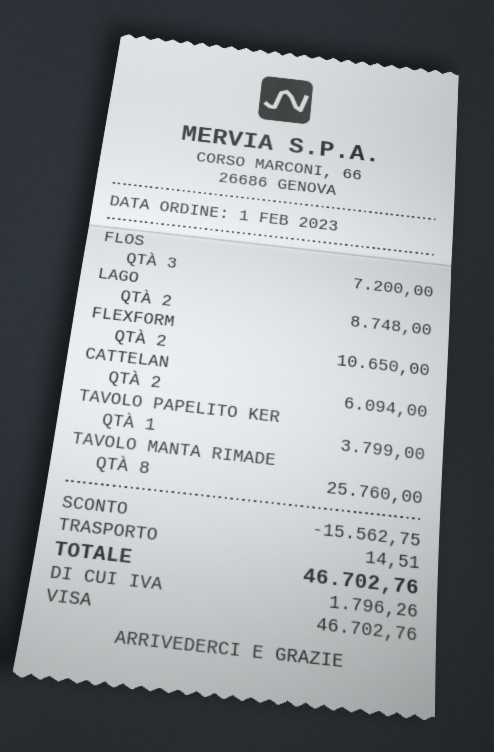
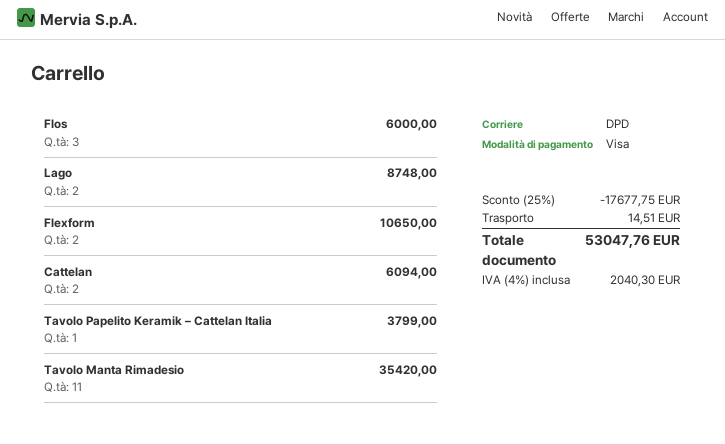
FLOS: 3 for 7200.00 -> 3 for 6000.00
TAVOLO MANTA RIMADE: 8 for 25760.00 -> 11 for 35420.00
discount: 15562.75 -> 17677.75
tax: 1796.26 -> 2040.30
total: 46702.76 -> 53047.76

